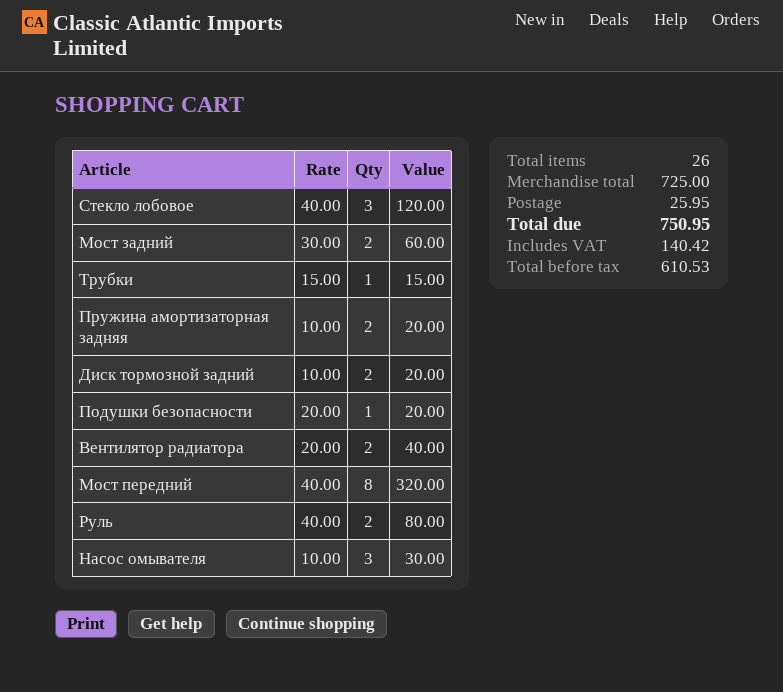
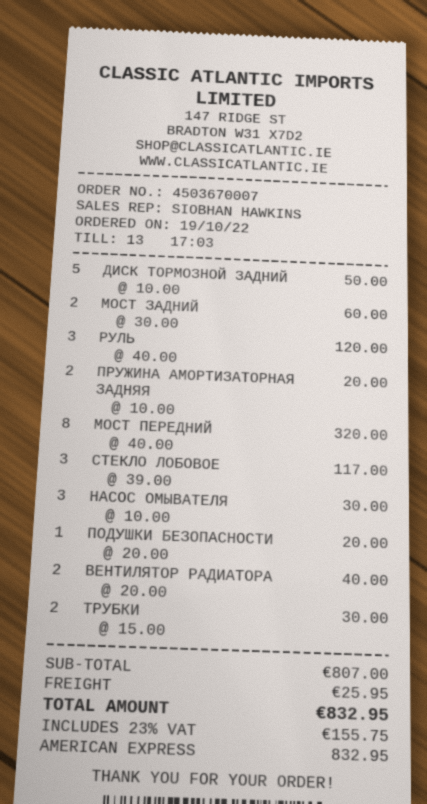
Стекло лобовое: 3 x 40.00 = 120.00 -> 3 x 39.00 = 117.00
Трубки: 1 x 15.00 = 15.00 -> 2 x 15.00 = 30.00
Диск тормозной задний: 2 x 10.00 = 20.00 -> 5 x 10.00 = 50.00
Руль: 2 x 40.00 = 80.00 -> 3 x 40.00 = 120.00
subtotal: 725.00 -> 807.00
tax: 140.42 -> 155.75
total: 750.95 -> 832.95

